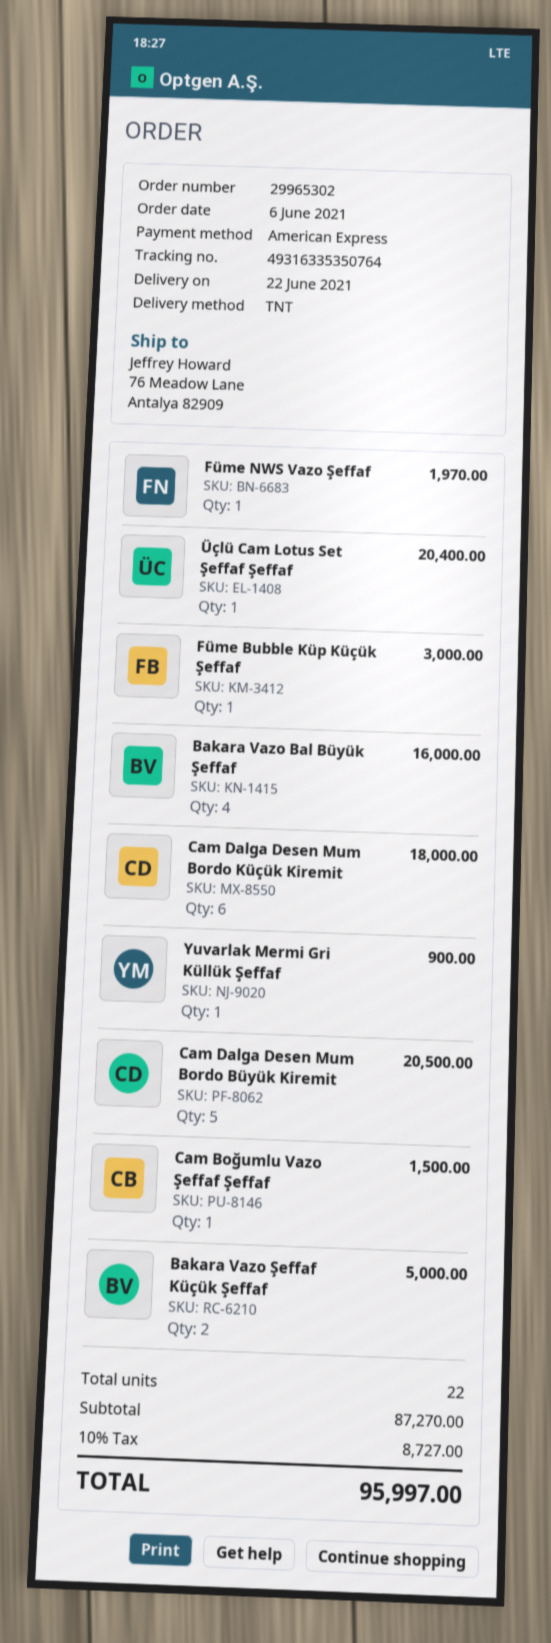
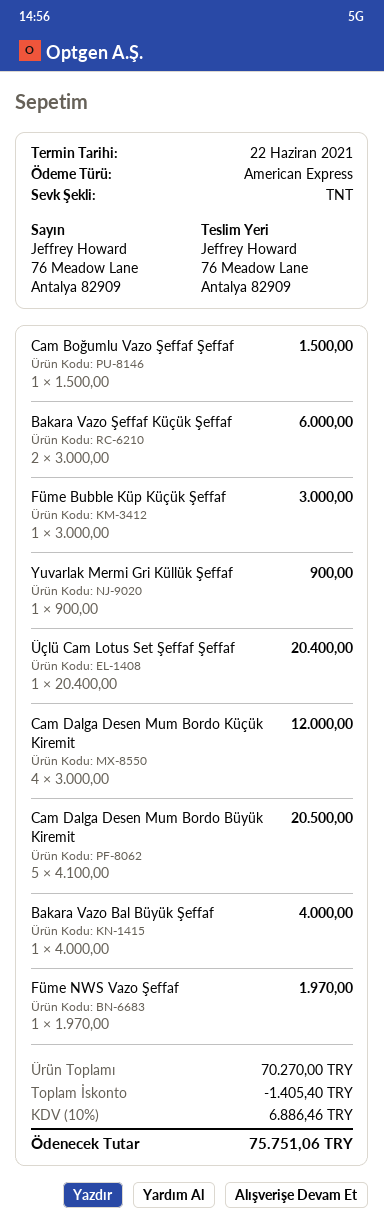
Bakara Vazo Bal Büyük Şeffaf: 4 for 16000.00 -> 1 for 4000.00
Cam Dalga Desen Mum Bordo Küçük Kiremit: 6 for 18000.00 -> 4 for 12000.00
Bakara Vazo Şeffaf Küçük Şeffaf: 2 for 5000.00 -> 2 for 6000.00
subtotal: 87270.00 -> 70270.00
discount: none -> 1405.40
tax: 10% = 8727.00 -> 10% = 6886.46
total: 95997.00 -> 75751.06

